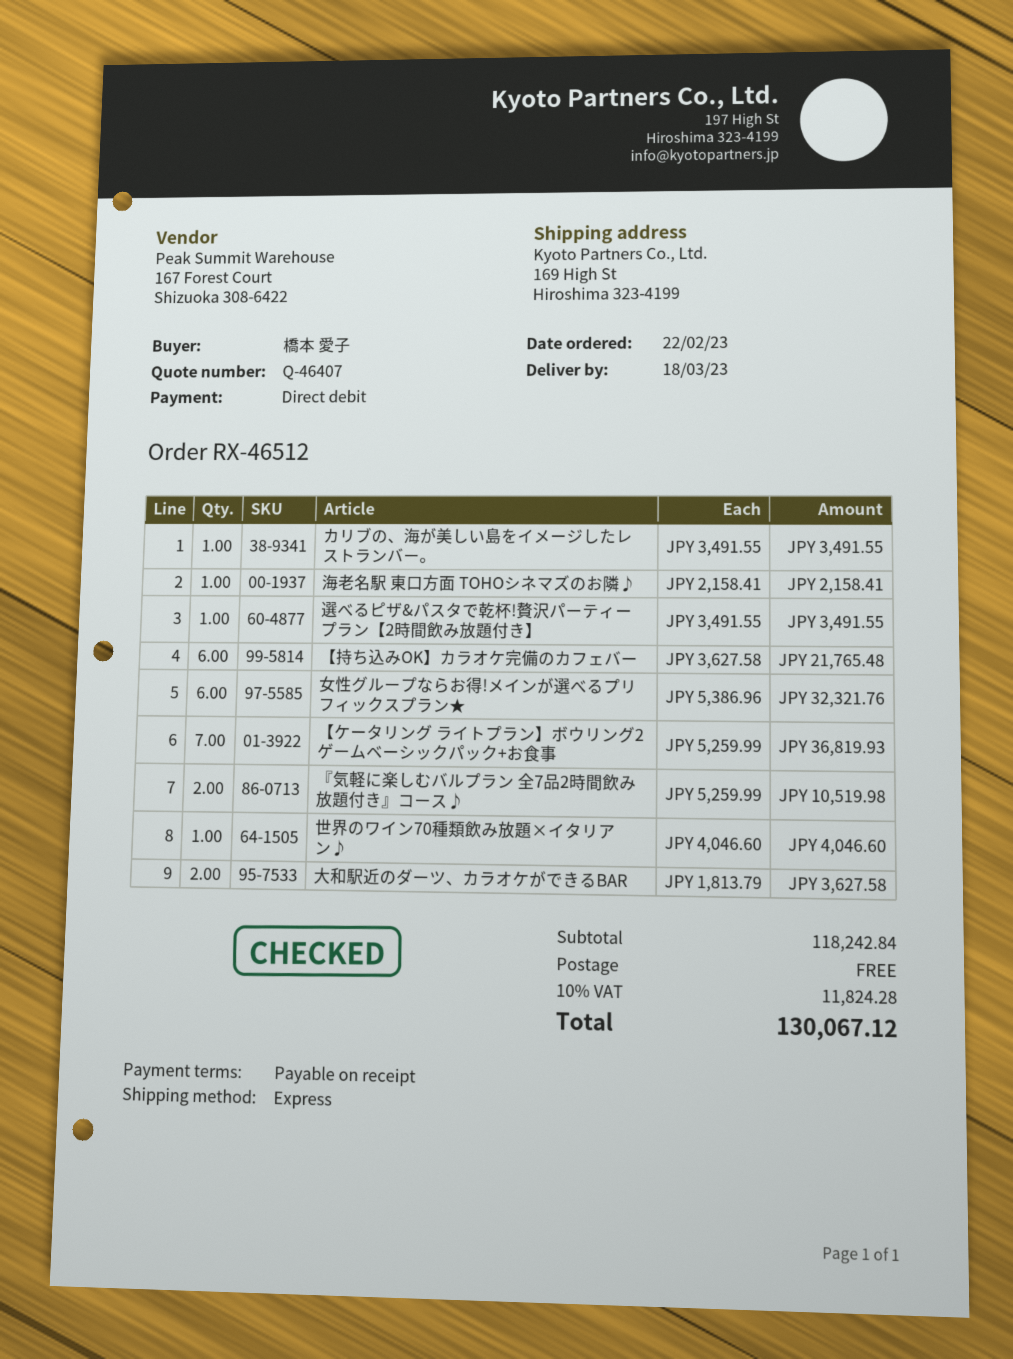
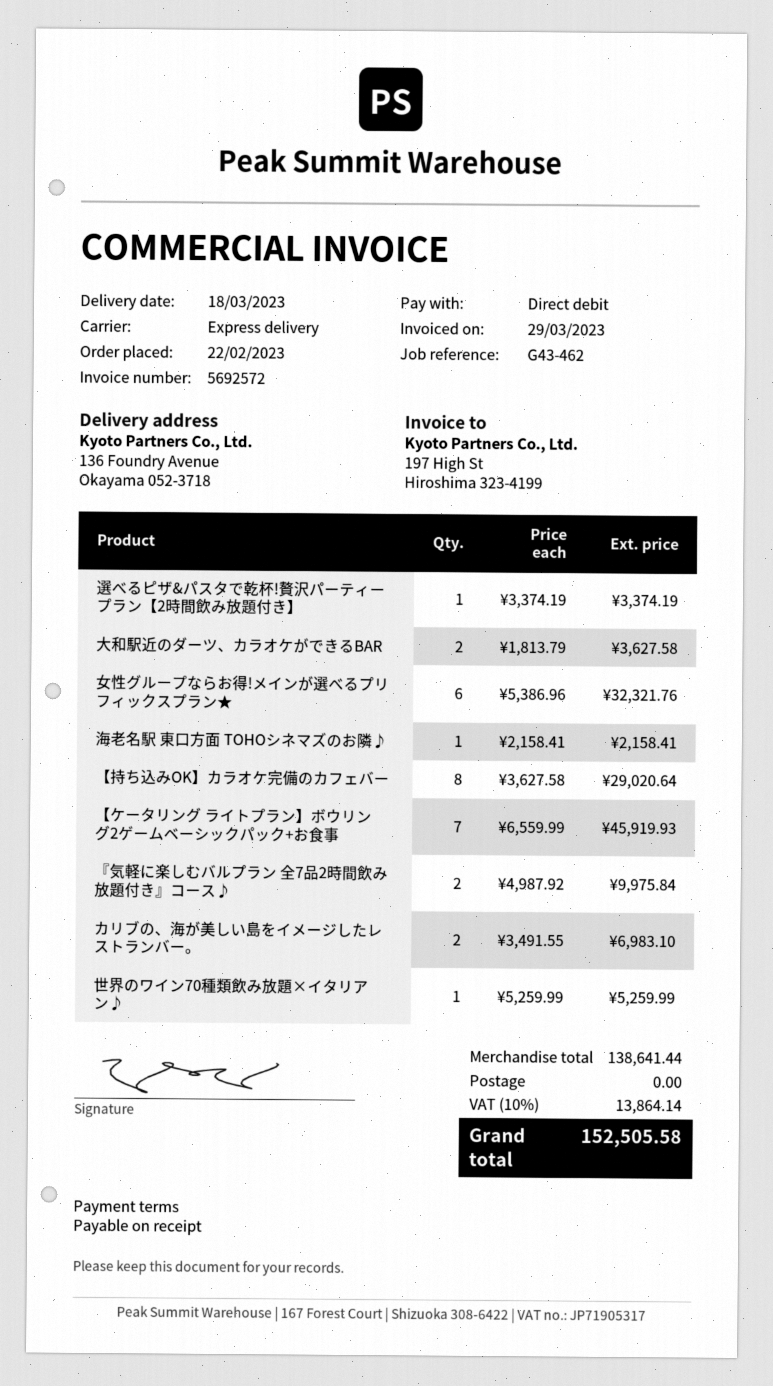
ship to: 169 High St, Hiroshima 323-4199 -> 136 Foundry Avenue, Okayama 052-3718
カリブの、海が美しい島をイメージしたレストランバー。: 1 x 3491.55 = 3491.55 -> 2 x 3491.55 = 6983.10
選べるピザ&パスタで乾杯!贅沢パーティープラン【2時間飲み放題付き】: 1 x 3491.55 = 3491.55 -> 1 x 3374.19 = 3374.19
【持ち込みOK】カラオケ完備のカフェバー: 6 x 3627.58 = 21765.48 -> 8 x 3627.58 = 29020.64
【ケータリング ライトプラン】ボウリング2ゲームベーシックパック+お食事: 7 x 5259.99 = 36819.93 -> 7 x 6559.99 = 45919.93
『気軽に楽しむバルプラン 全7品2時間飲み放題付き』コース♪: 2 x 5259.99 = 10519.98 -> 2 x 4987.92 = 9975.84
世界のワイン70種類飲み放題×イタリアン♪: 1 x 4046.60 = 4046.60 -> 1 x 5259.99 = 5259.99
subtotal: 118242.84 -> 138641.44
tax: 10% = 11824.28 -> 10% = 13864.14
total: 130067.12 -> 152505.58

